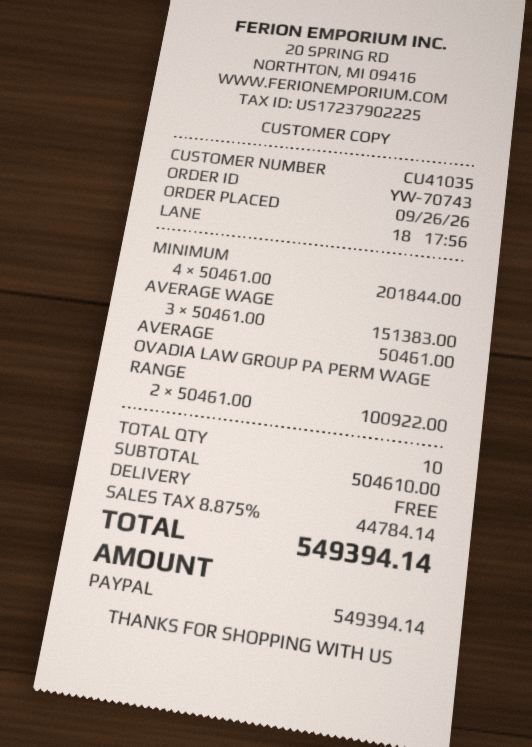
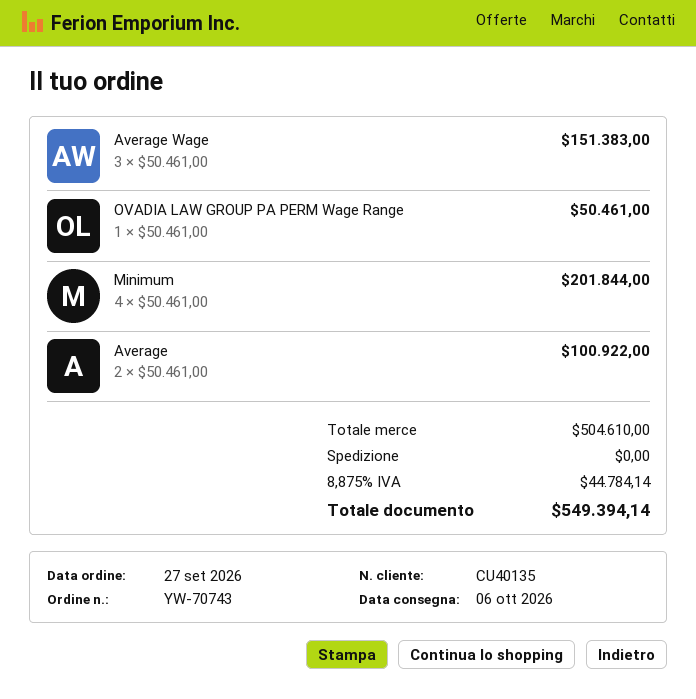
order date: 2026-09-26 -> 2026-09-27
customer number: CU41035 -> CU40135
AVERAGE: 1 x 50461.00 = 50461.00 -> 2 x 50461.00 = 100922.00
OVADIA LAW GROUP PA PERM WAGE RANGE: 2 x 50461.00 = 100922.00 -> 1 x 50461.00 = 50461.00

